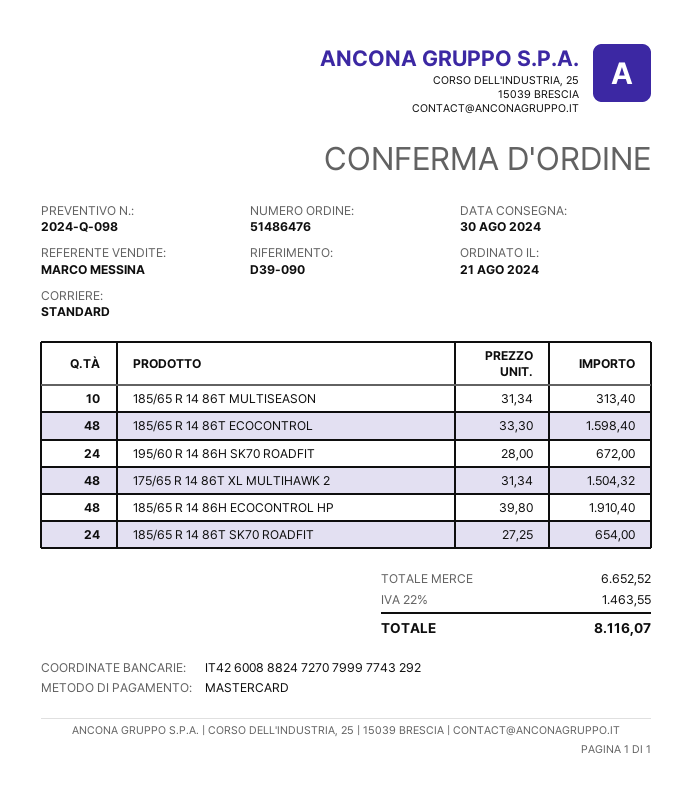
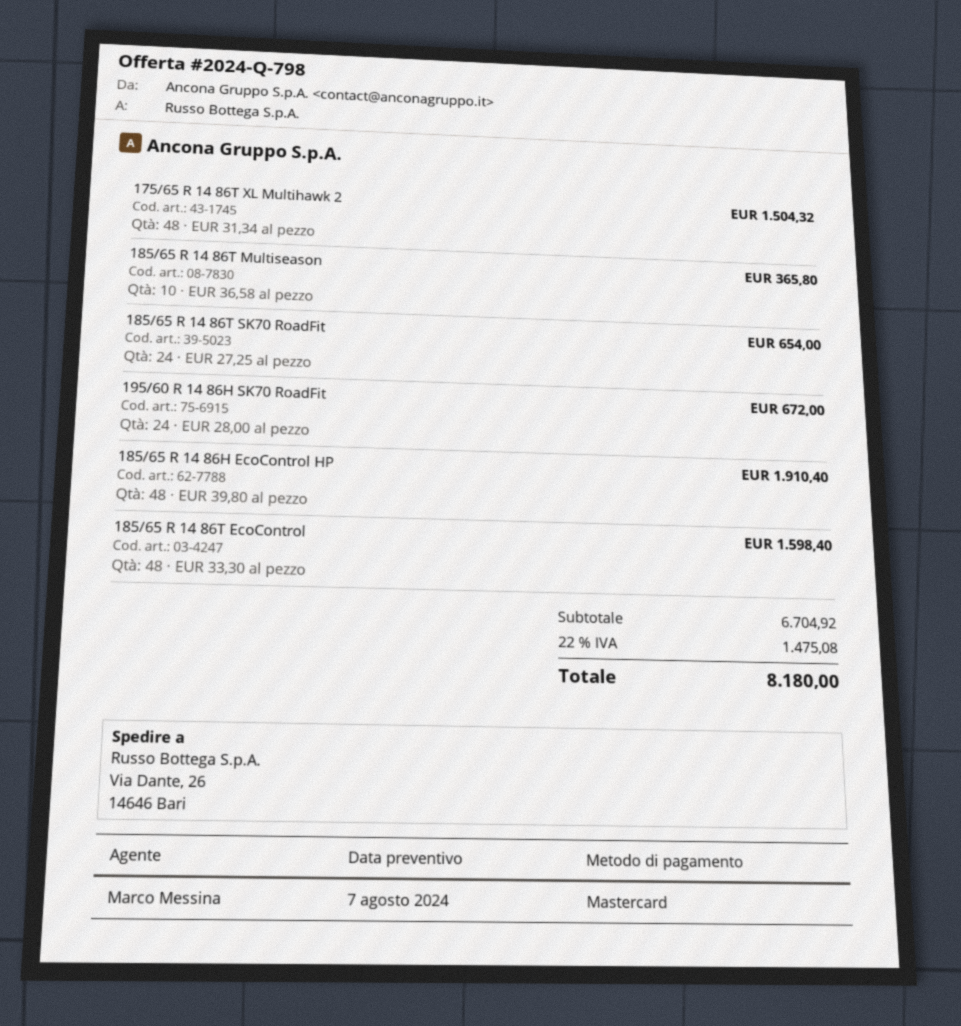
quote number: 2024-Q-098 -> 2024-Q-798
185/65 R 14 86T MULTISEASON: 10 x 31.34 = 313.40 -> 10 x 36.58 = 365.80
subtotal: 6652.52 -> 6704.92
tax: 22% = 1463.55 -> 22% = 1475.08
total: 8116.07 -> 8180.00

